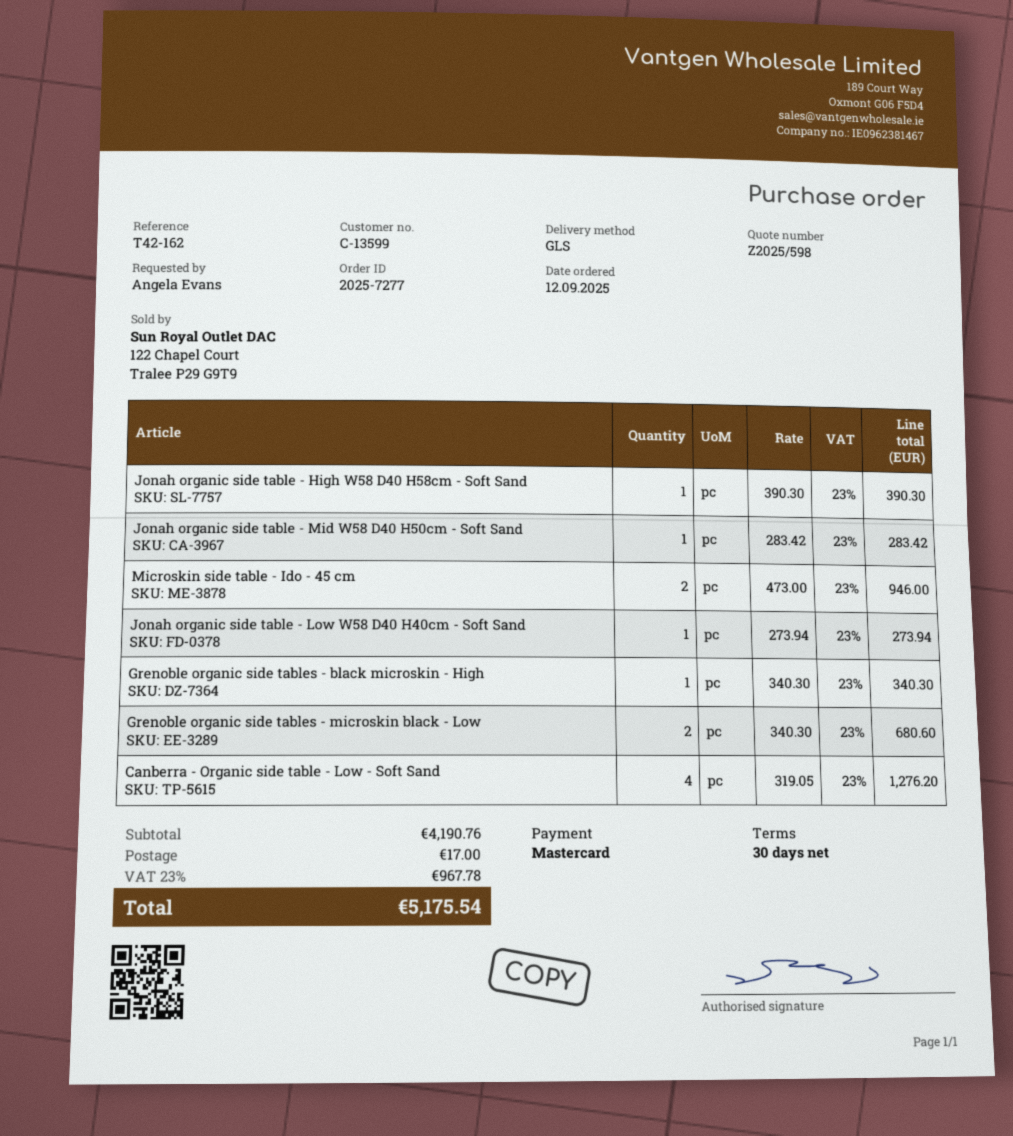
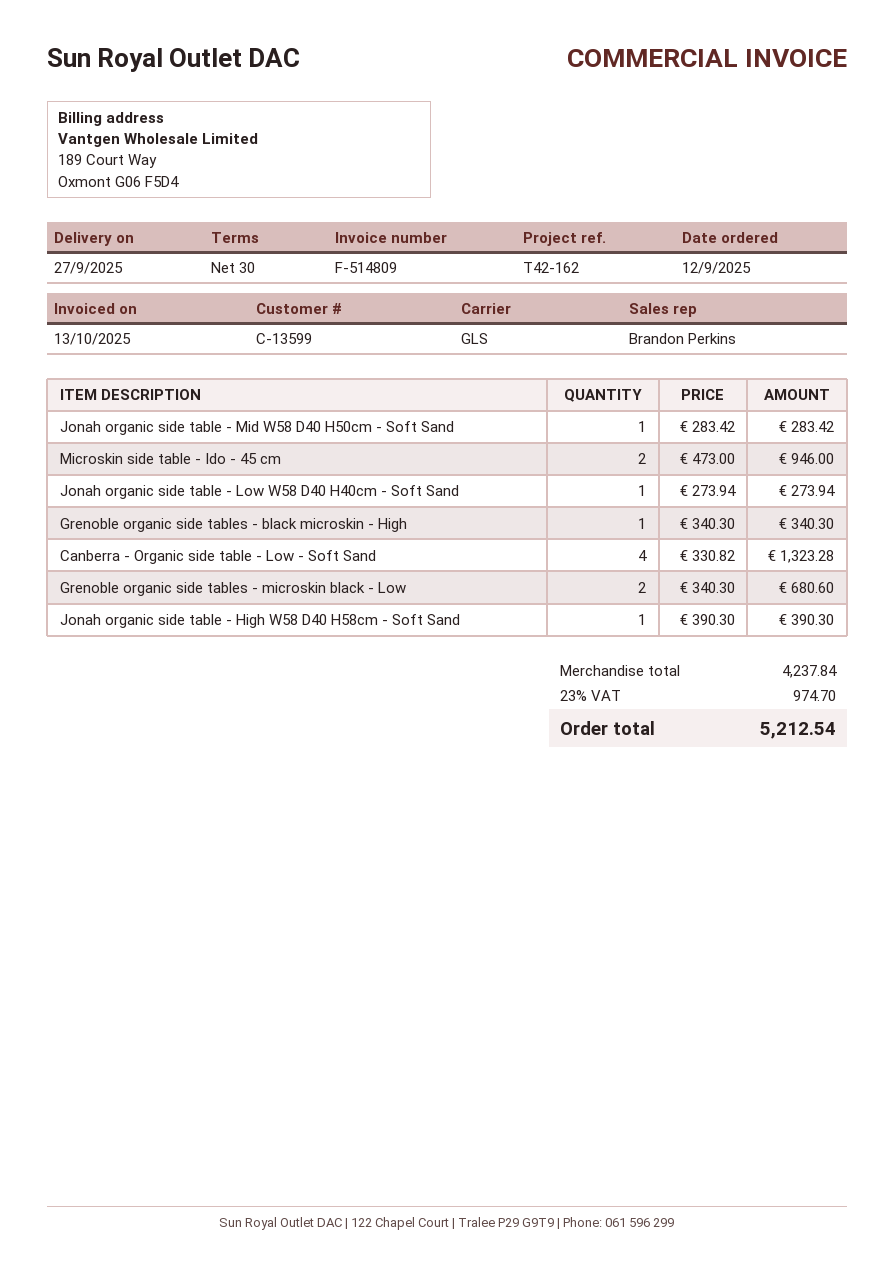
Canberra - Organic side table - Low - Soft Sand: 4 x 319.05 = 1276.20 -> 4 x 330.82 = 1323.28
subtotal: 4190.76 -> 4237.84
shipping: 17.00 -> none
tax: 23% = 967.78 -> 23% = 974.70
total: 5175.54 -> 5212.54

